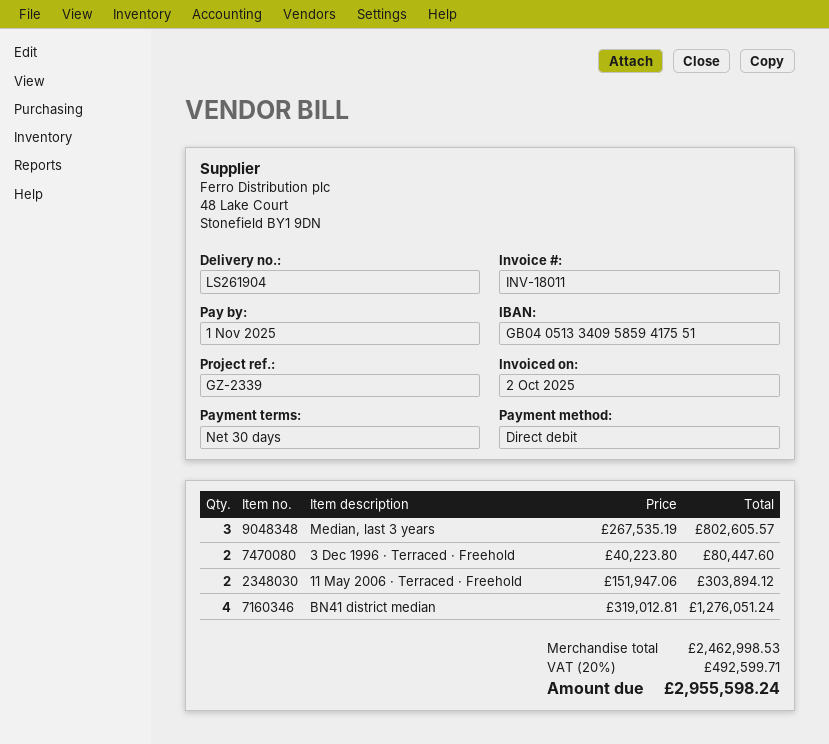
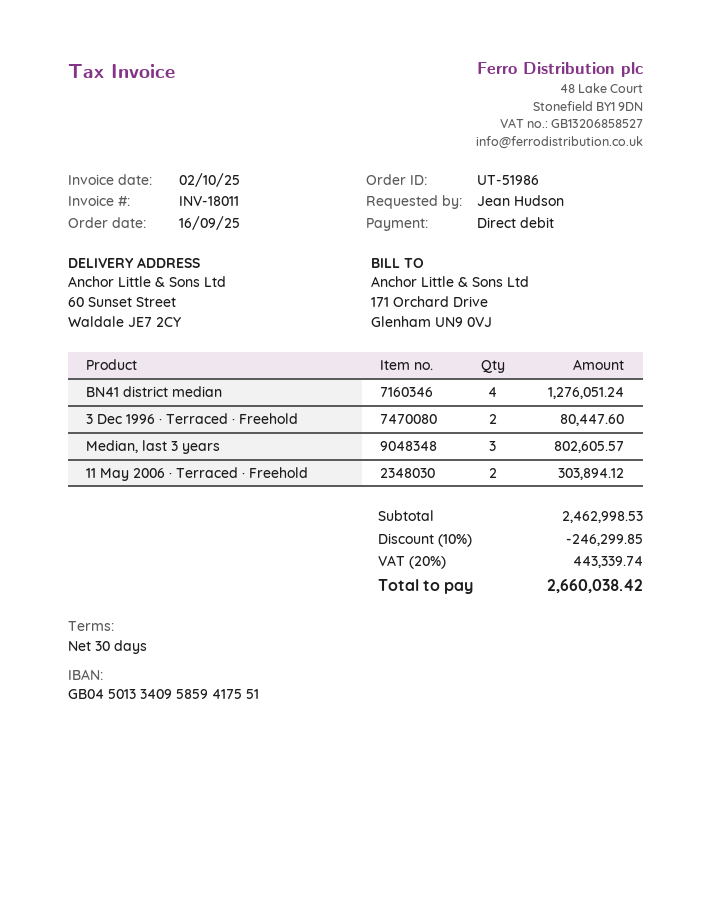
bank account: GB04051334095859417551 -> GB04501334095859417551
discount: none -> 10% = 246299.85
tax: 20% = 492599.71 -> 20% = 443339.74
total: 2955598.24 -> 2660038.42

